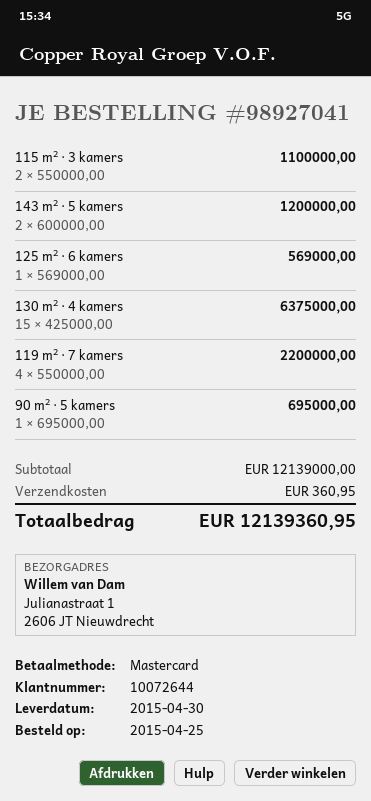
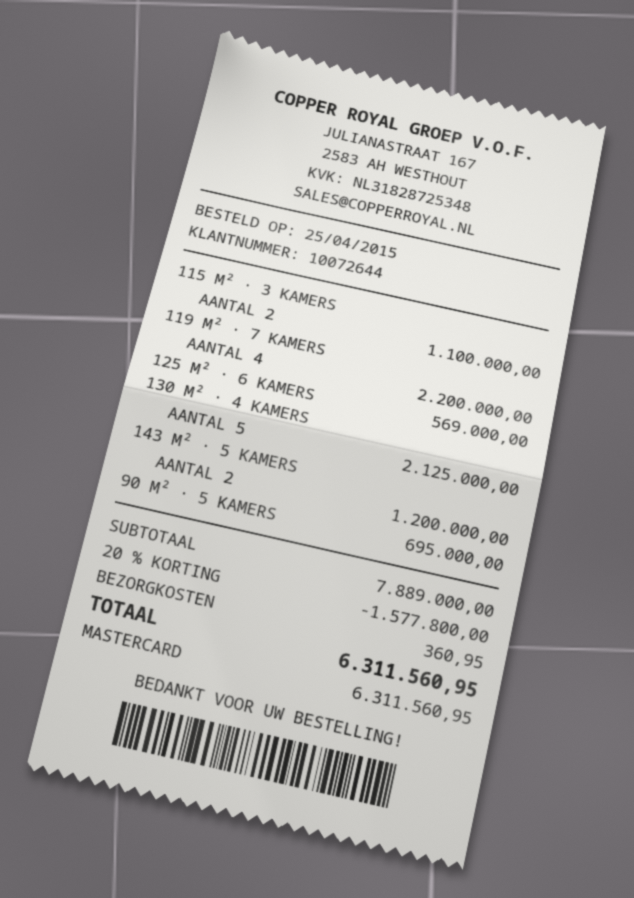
130 m² · 4 kamers: 15 for 6375000.00 -> 5 for 2125000.00
subtotal: 12139000.00 -> 7889000.00
discount: none -> 20% = 1577800.00
total: 12139360.95 -> 6311560.95

